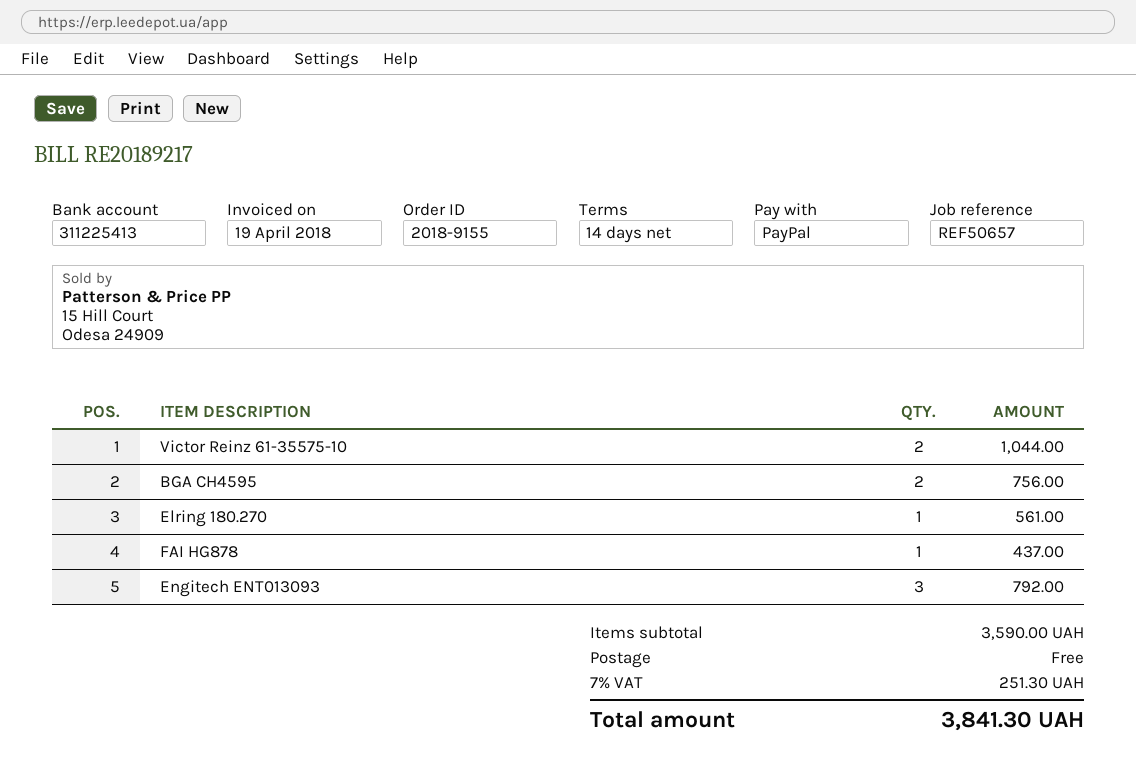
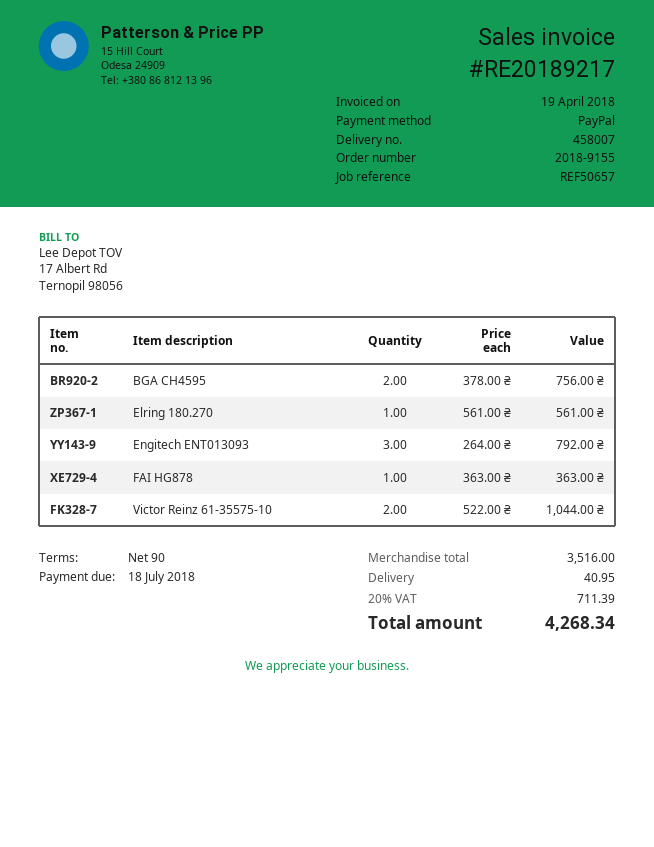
payment terms: 14 days -> 90 days
FAI HG878: 1 for 437.00 -> 1 for 363.00
subtotal: 3590.00 -> 3516.00
shipping: 0.00 -> 40.95
tax: 7% = 251.30 -> 20% = 711.39
total: 3841.30 -> 4268.34

